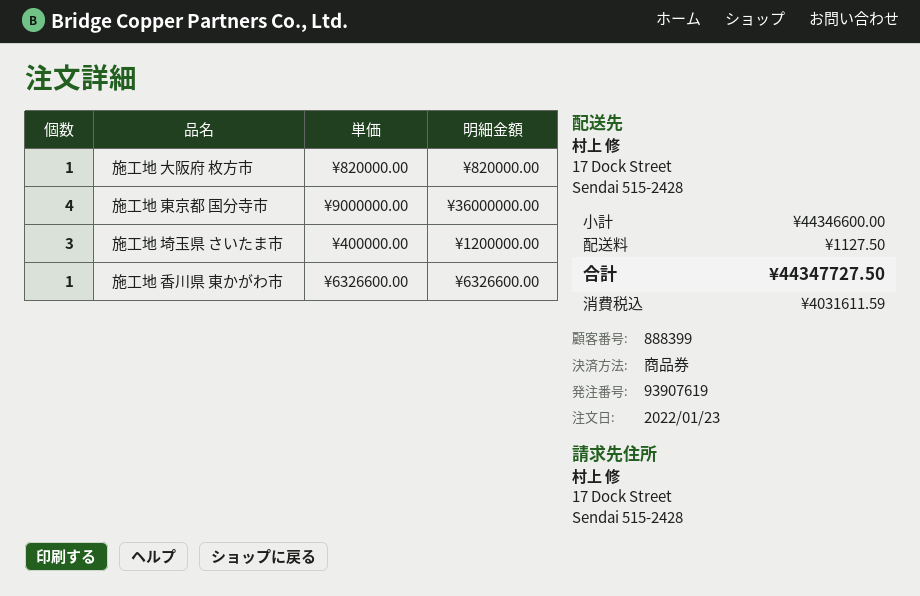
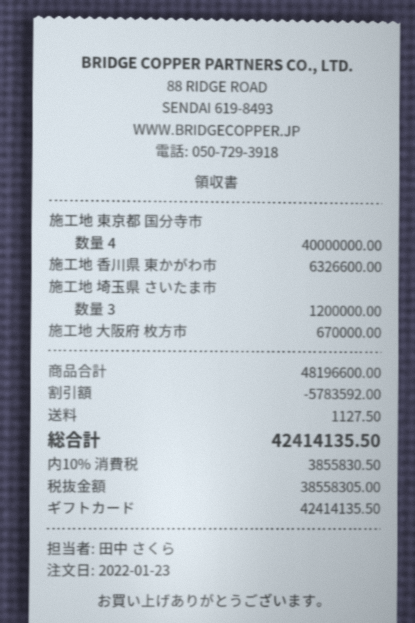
施工地 大阪府 枚方市: 1 for 820000.00 -> 1 for 670000.00
施工地 東京都 国分寺市: 4 for 36000000.00 -> 4 for 40000000.00
subtotal: 44346600.00 -> 48196600.00
discount: none -> 5783592.00
tax: 4031611.59 -> 3855830.50
total: 44347727.50 -> 42414135.50

